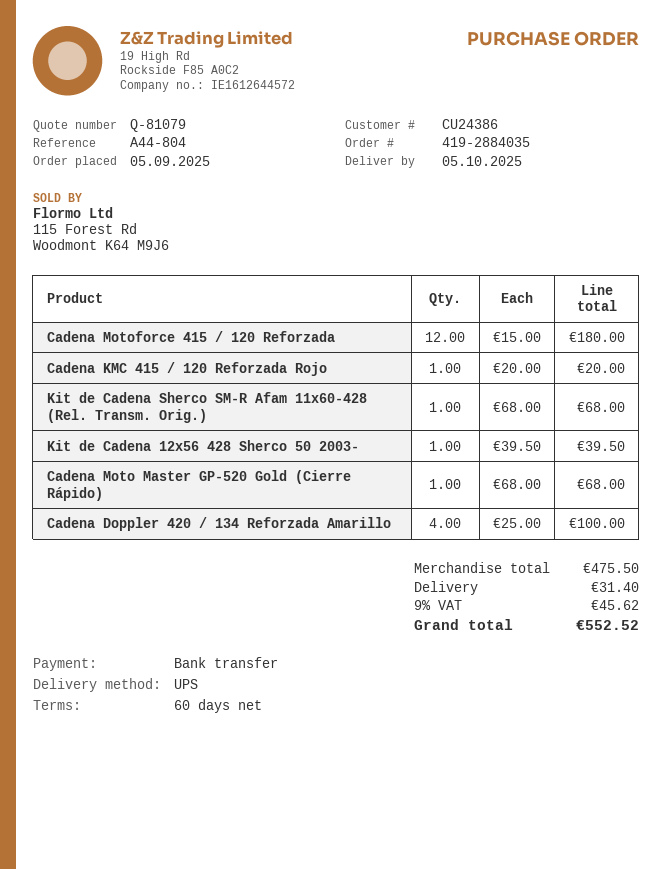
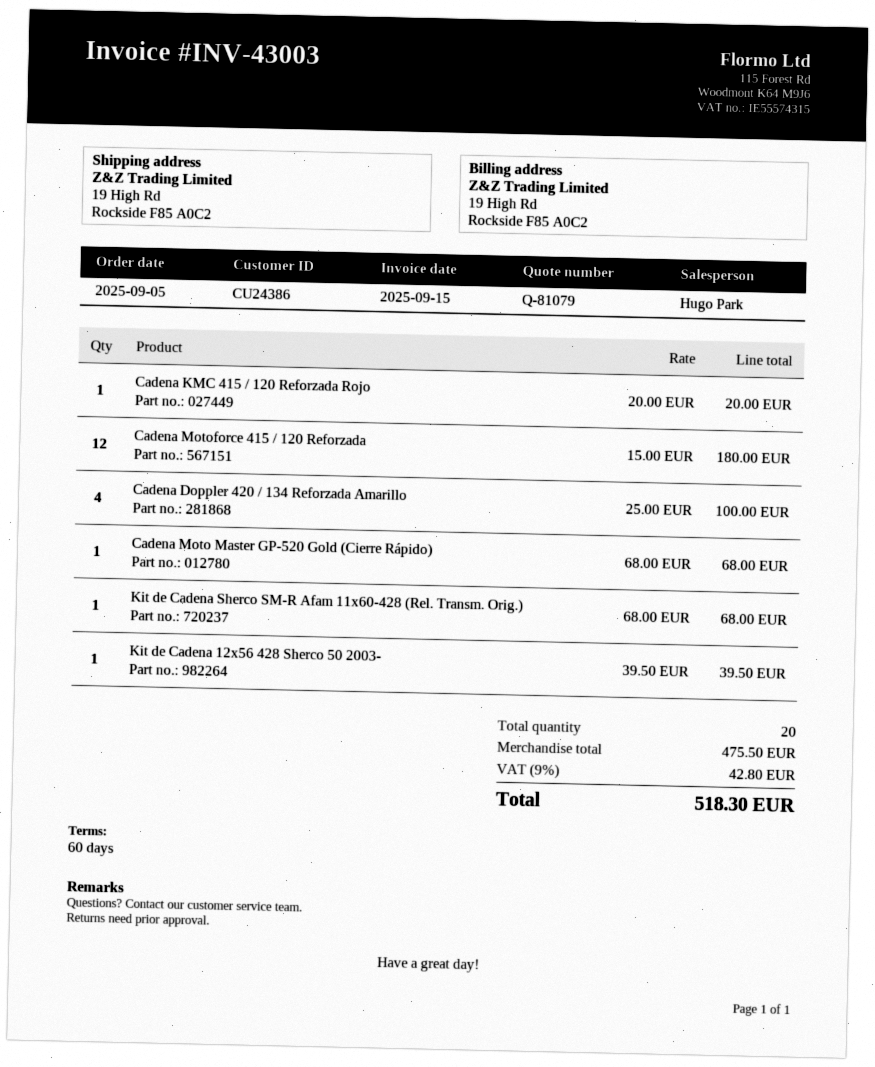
shipping: 31.40 -> none
tax: 9% = 45.62 -> 9% = 42.80
total: 552.52 -> 518.30

